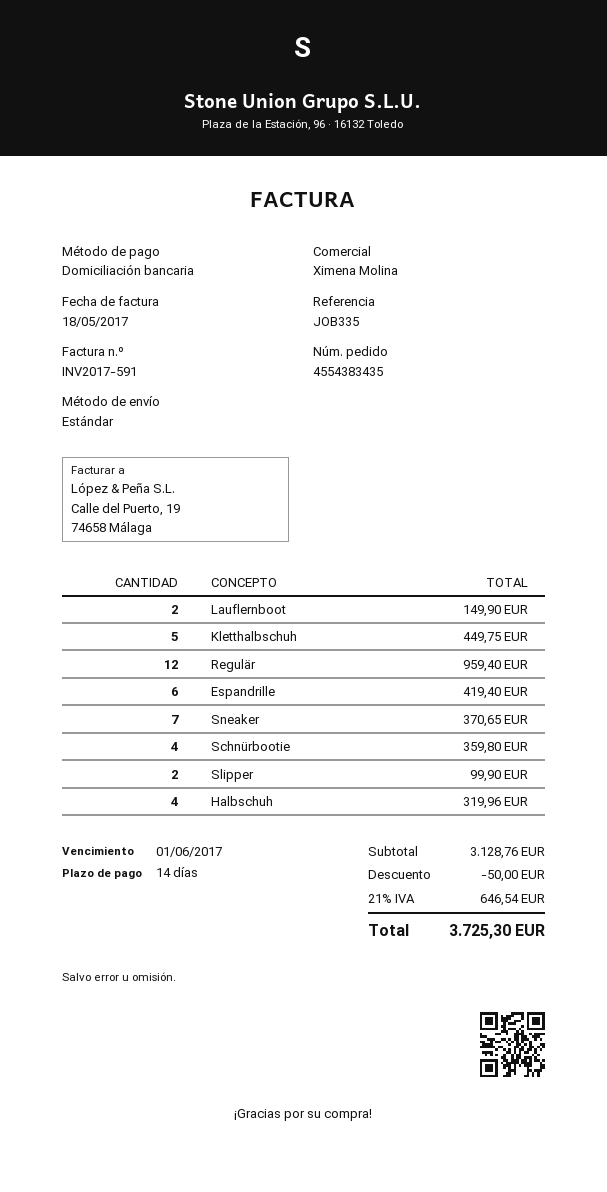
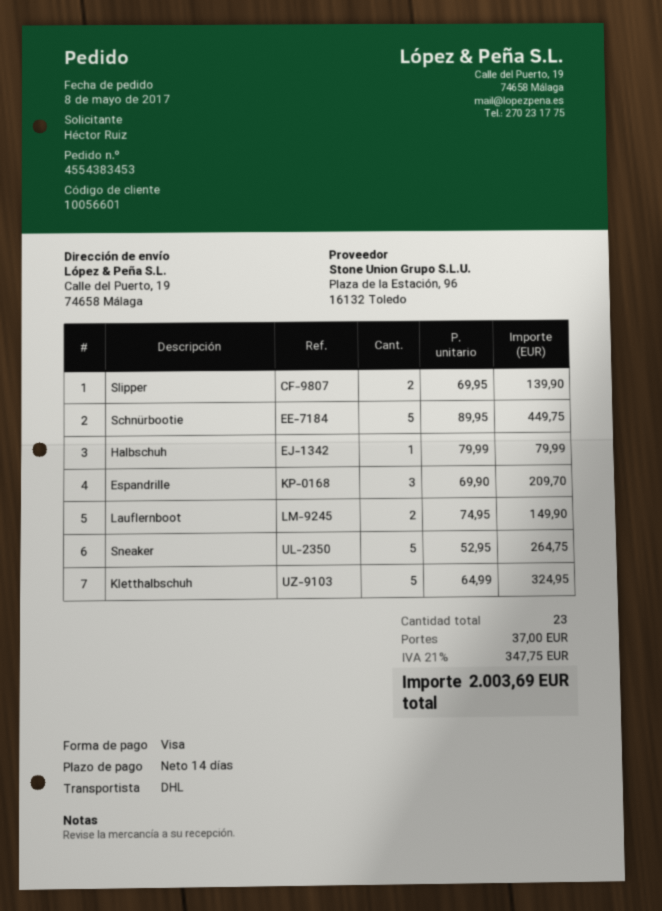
order number: 4554383435 -> 4554383453
payment method: direct debit -> Visa
shipping method: standard -> DHL
Kletthalbschuh: 5 for 449.75 -> 5 for 324.95
Regulär: 12 for 959.40 -> none
Espandrille: 6 for 419.40 -> 3 for 209.70
Sneaker: 7 for 370.65 -> 5 for 264.75
Schnürbootie: 4 for 359.80 -> 5 for 449.75
Slipper: 2 for 99.90 -> 2 for 139.90
Halbschuh: 4 for 319.96 -> 1 for 79.99
discount: 50.00 -> none
shipping: none -> 37.00
tax: 21% = 646.54 -> 21% = 347.75
total: 3725.30 -> 2003.69

